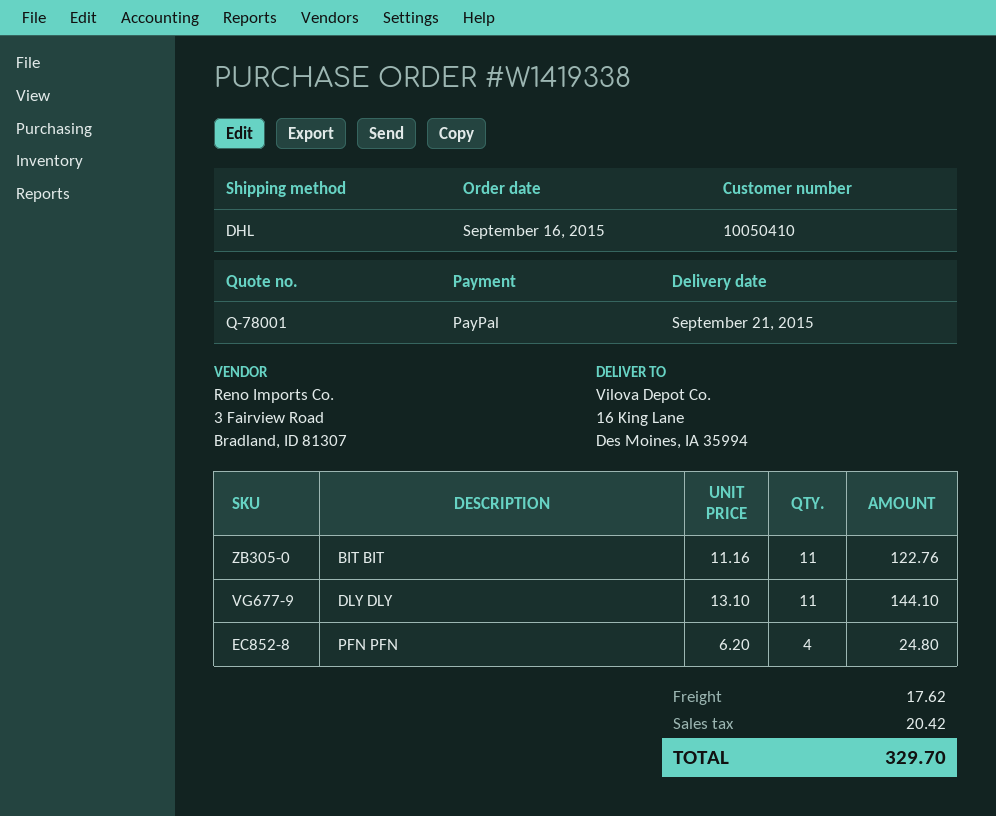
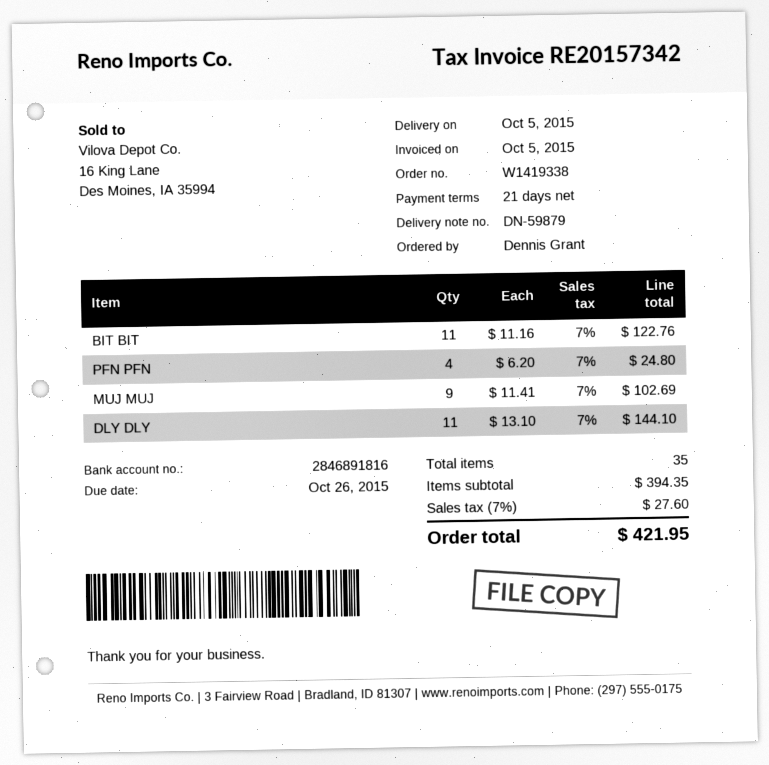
delivery date: 2015-09-21 -> 2015-10-05
MUJ MUJ: none -> 9 x 11.41 = 102.69
shipping: 17.62 -> none
tax: 20.42 -> 27.60
total: 329.70 -> 421.95

